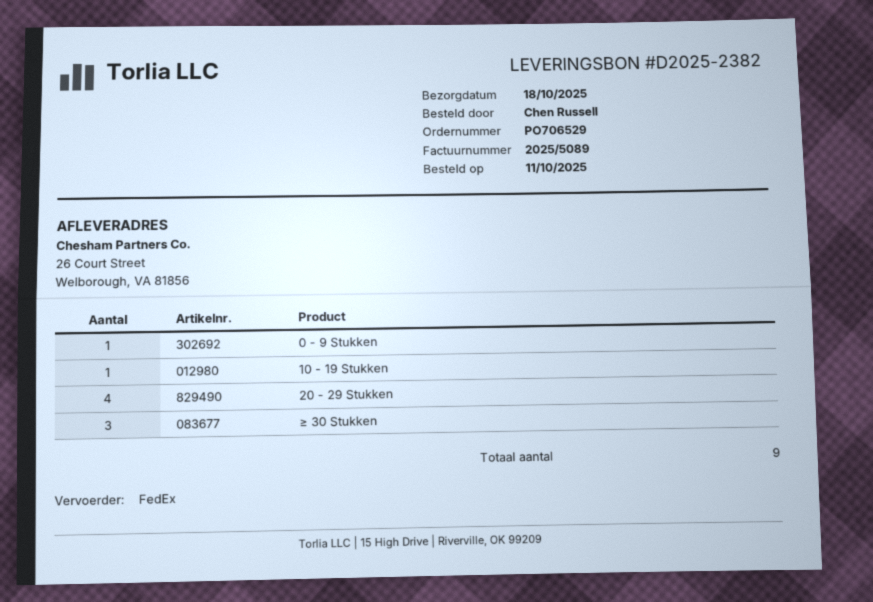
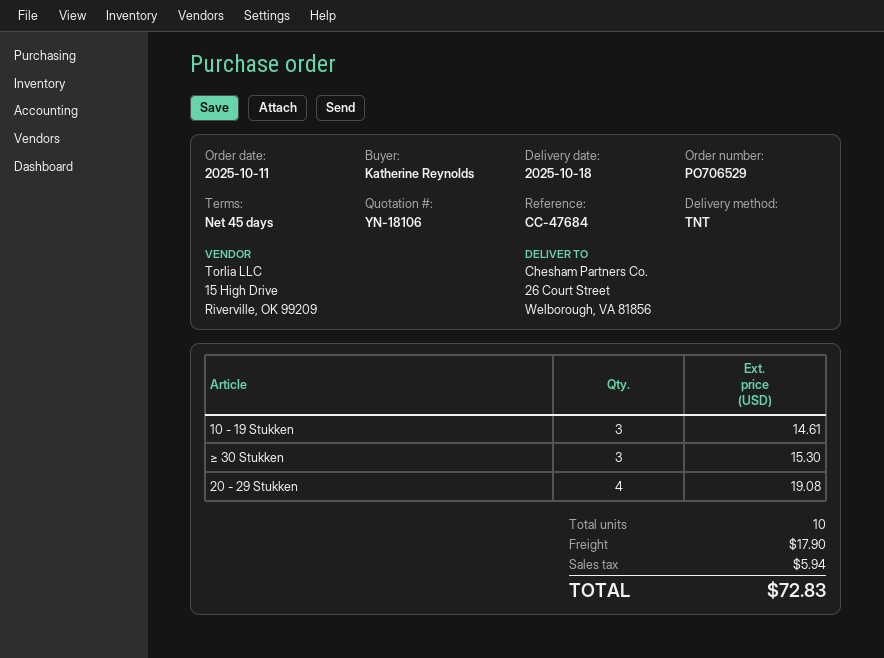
ordered by: Chen Russell -> Katherine Reynolds
shipping method: FedEx -> TNT
0 - 9 Stukken: 1 -> none
10 - 19 Stukken: 1 -> 3
total quantity: 9 -> 10

